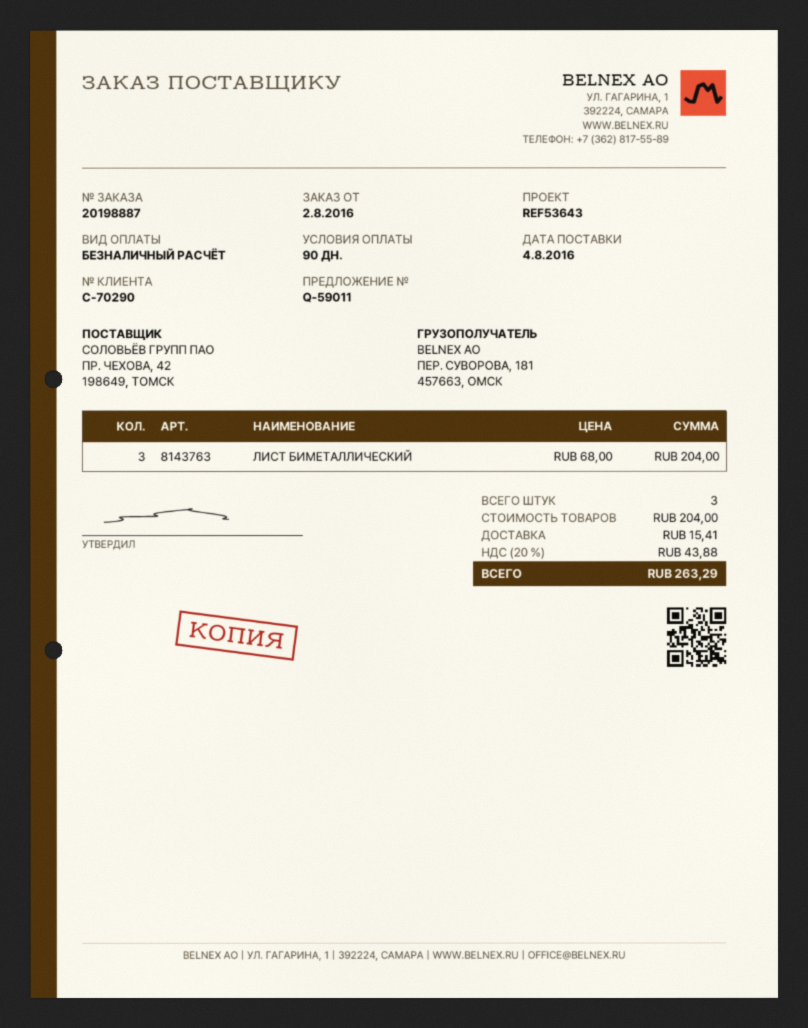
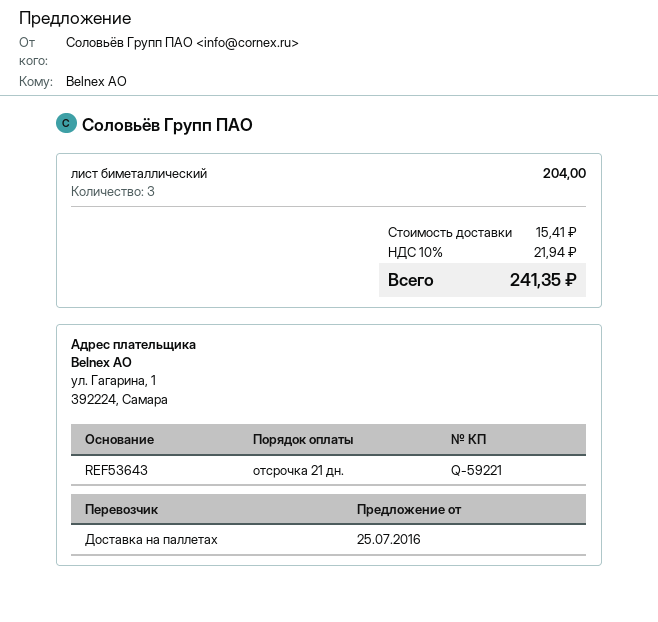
quote number: Q-59011 -> Q-59221
payment terms: 90 days -> 21 days
tax: 20% = 43.88 -> 10% = 21.94
total: 263.29 -> 241.35

